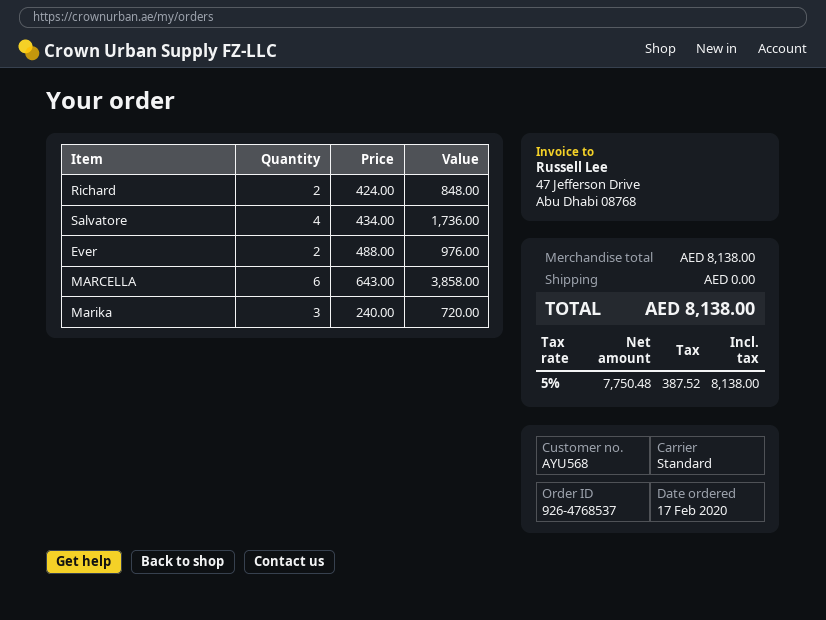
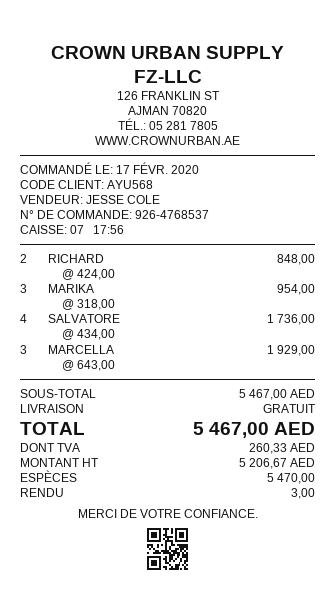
Ever: 2 x 488.00 = 976.00 -> none
MARCELLA: 6 x 643.00 = 3858.00 -> 3 x 643.00 = 1929.00
Marika: 3 x 240.00 = 720.00 -> 3 x 318.00 = 954.00
subtotal: 8138.00 -> 5467.00
net: 7750.48 -> 5206.67
tax: 387.52 -> 260.33
total: 8138.00 -> 5467.00

